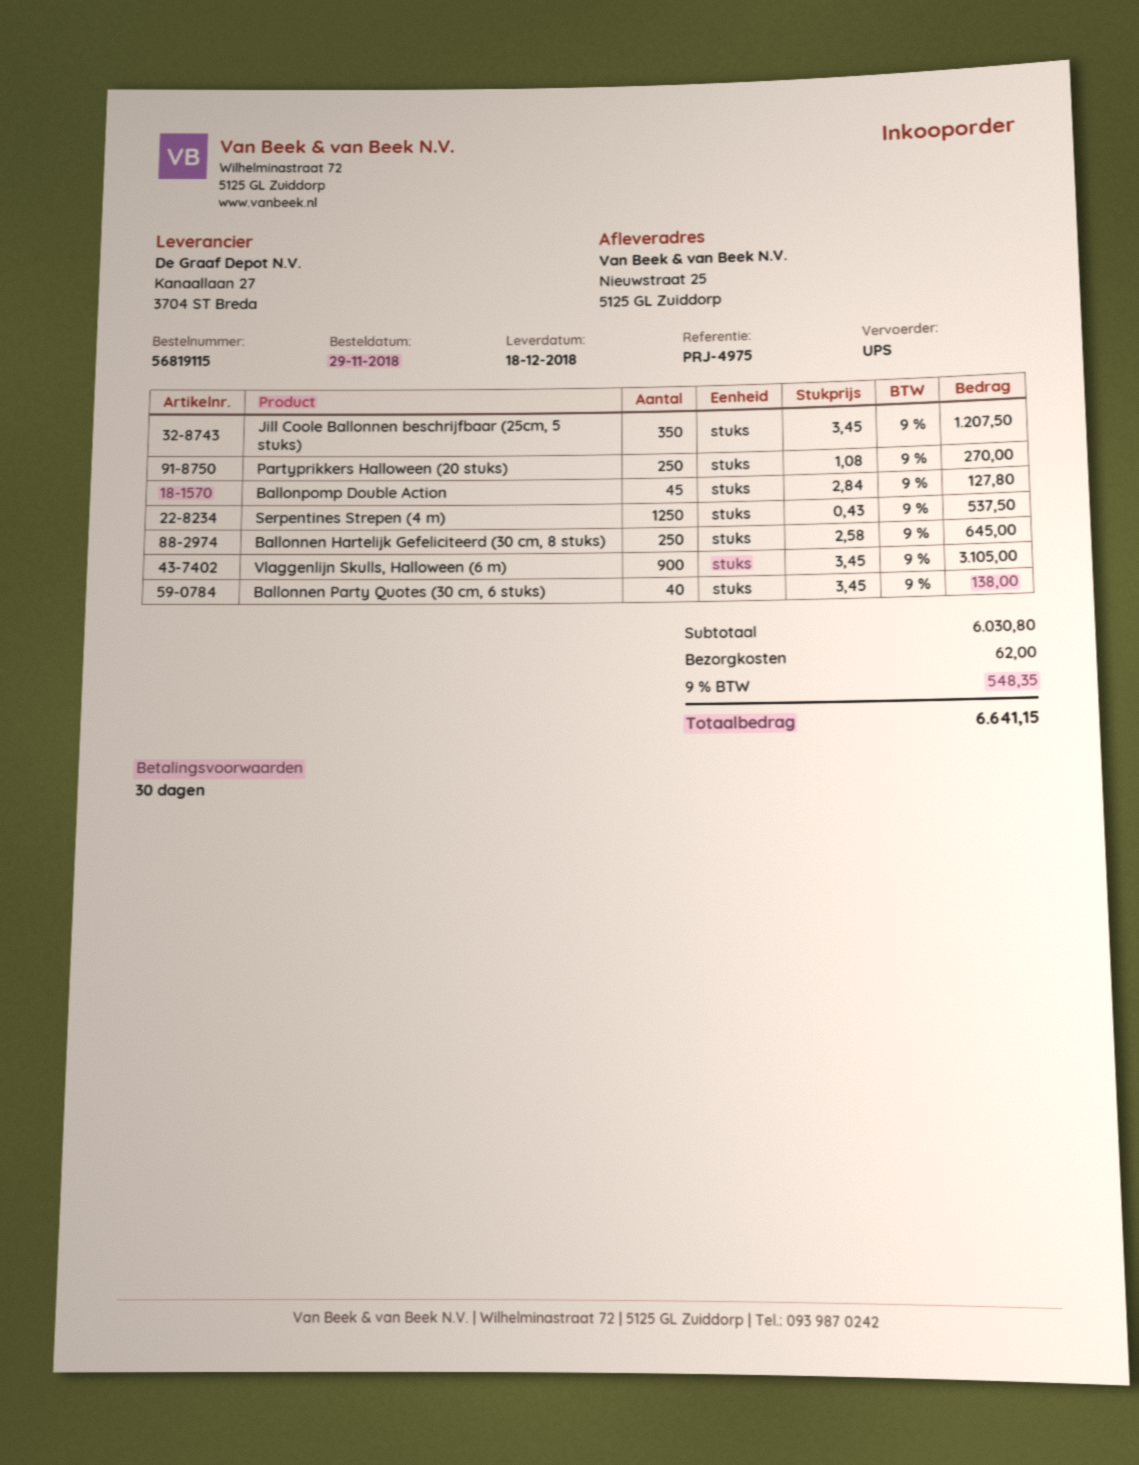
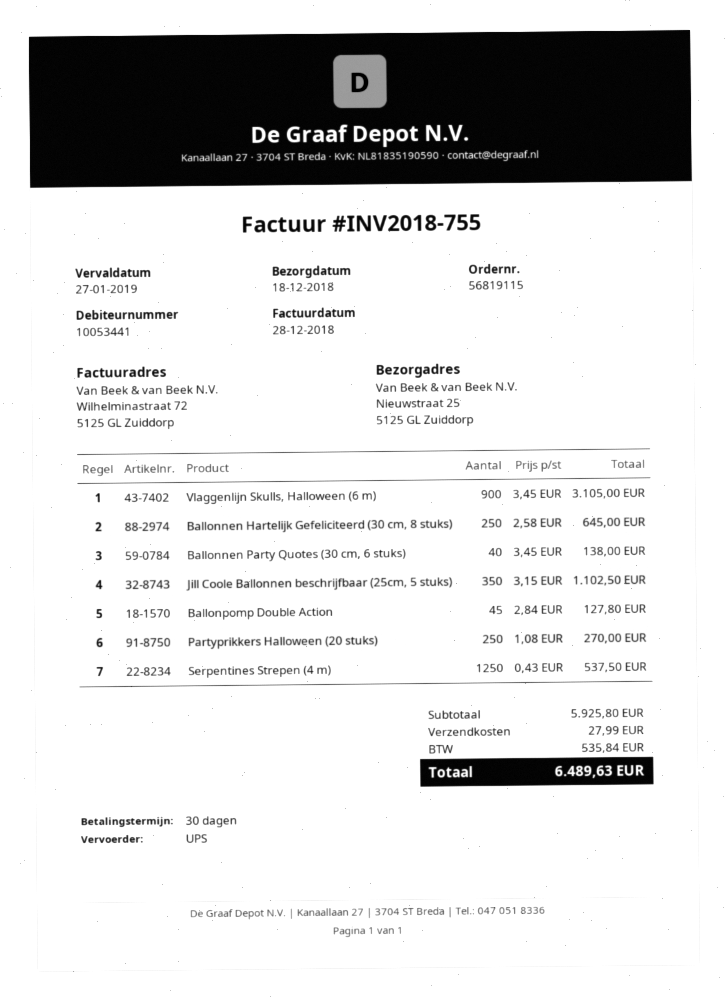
Jill Coole Ballonnen beschrijfbaar (25cm, 5 stuks): 350 x 3.45 = 1207.50 -> 350 x 3.15 = 1102.50
subtotal: 6030.80 -> 5925.80
shipping: 62.00 -> 27.99
tax: 548.35 -> 535.84
total: 6641.15 -> 6489.63

